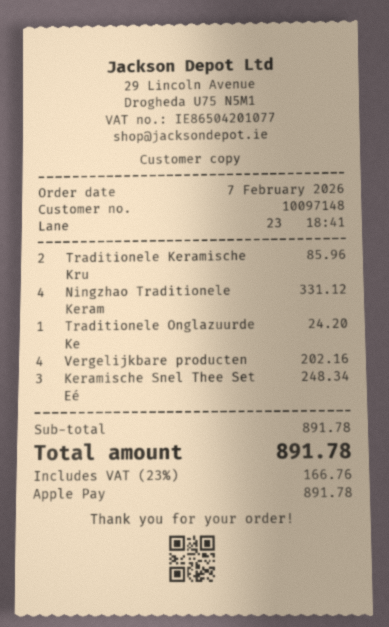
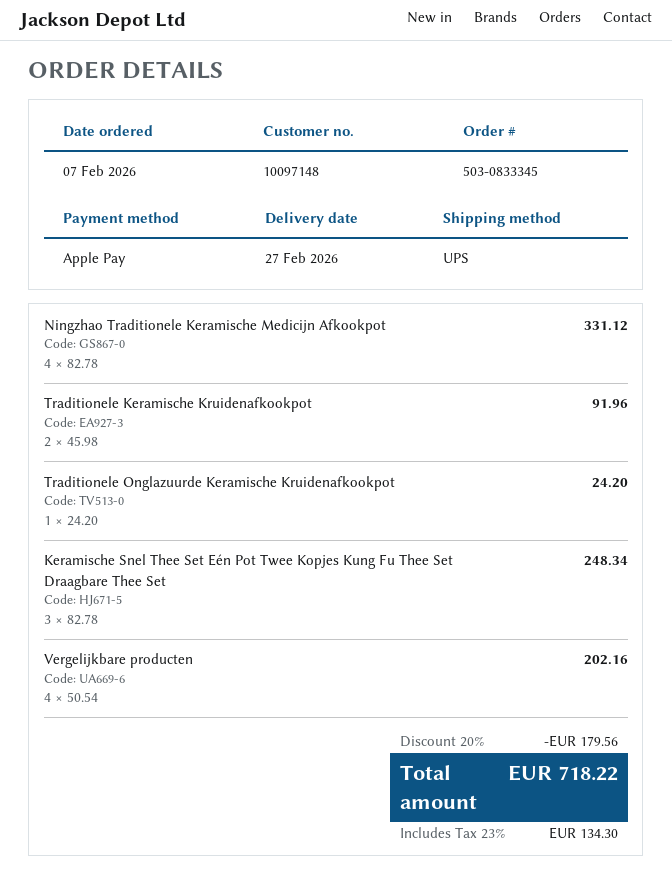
Traditionele Keramische Kru: 2 for 85.96 -> 2 for 91.96
discount: none -> 20% = 179.56
tax: 23% = 166.76 -> 23% = 134.30
total: 891.78 -> 718.22

